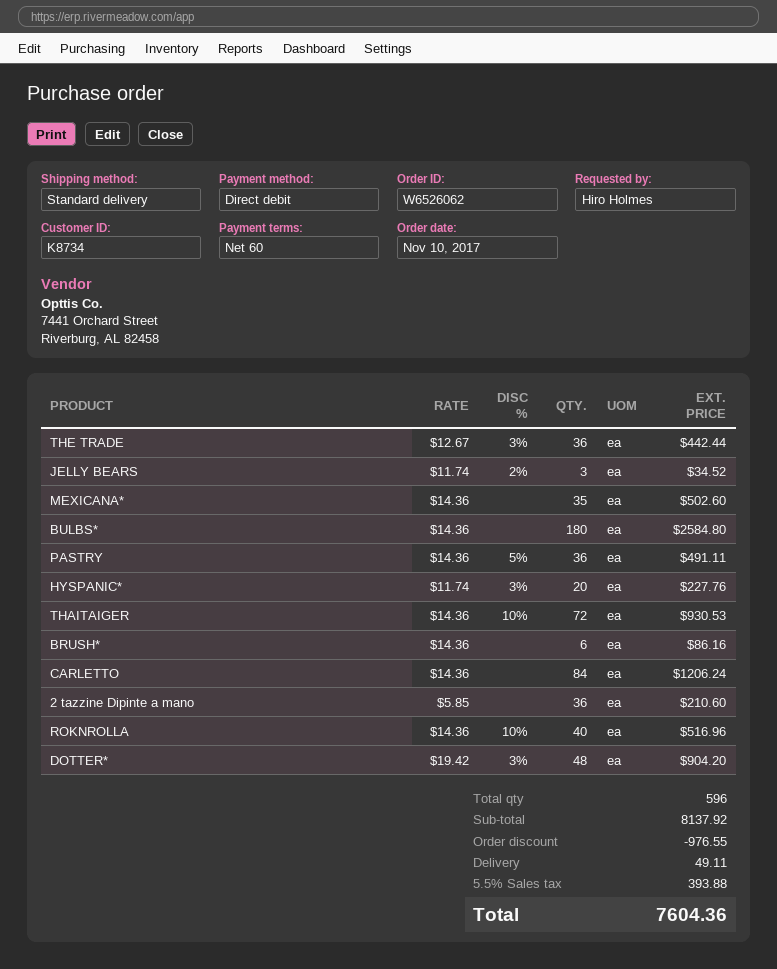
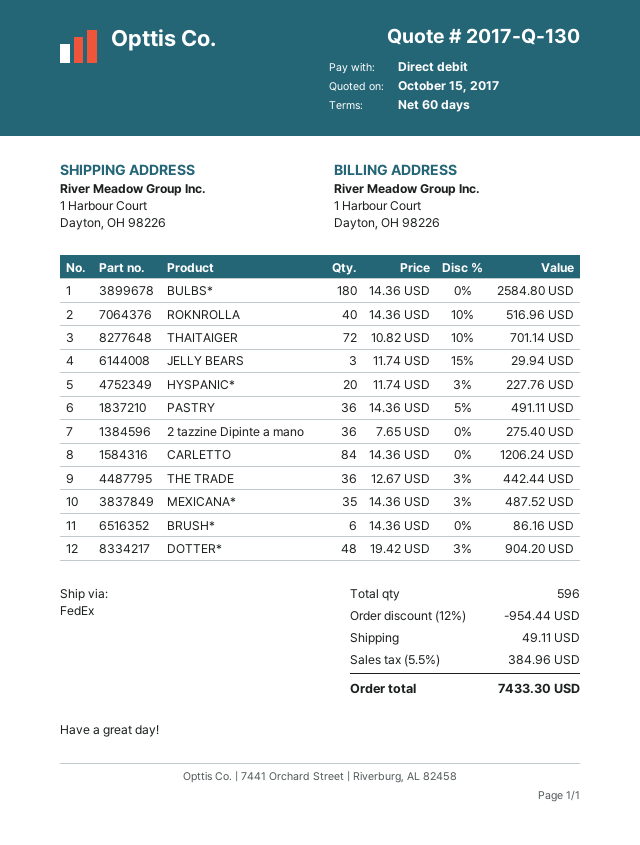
shipping method: standard -> FedEx
JELLY BEARS: 3 x 11.74 - 2% = 34.52 -> 3 x 11.74 - 15% = 29.94
MEXICANA*: 35 x 14.36 = 502.60 -> 35 x 14.36 - 3% = 487.52
THAITAIGER: 72 x 14.36 - 10% = 930.53 -> 72 x 10.82 - 10% = 701.14
2 tazzine Dipinte a mano: 36 x 5.85 = 210.60 -> 36 x 7.65 = 275.40
discount: 976.55 -> 954.44
tax: 5.5% = 393.88 -> 5.5% = 384.96
total: 7604.36 -> 7433.30

